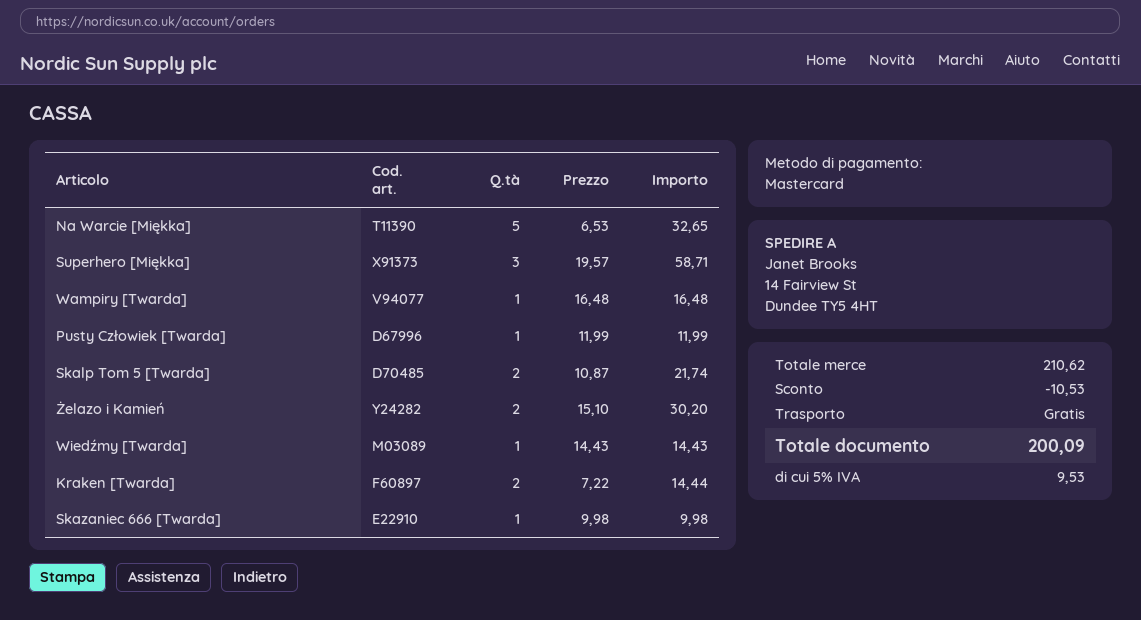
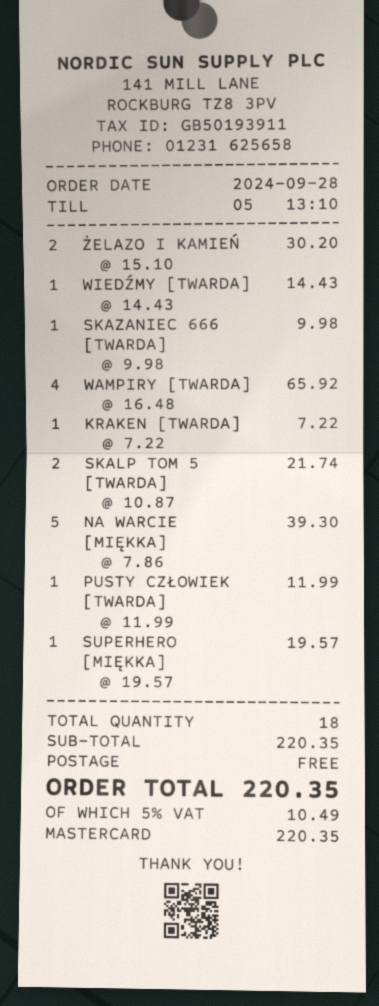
Na Warcie [Miękka]: 5 x 6.53 = 32.65 -> 5 x 7.86 = 39.30
Superhero [Miękka]: 3 x 19.57 = 58.71 -> 1 x 19.57 = 19.57
Wampiry [Twarda]: 1 x 16.48 = 16.48 -> 4 x 16.48 = 65.92
Kraken [Twarda]: 2 x 7.22 = 14.44 -> 1 x 7.22 = 7.22
subtotal: 210.62 -> 220.35
discount: 10.53 -> none
tax: 5% = 9.53 -> 5% = 10.49
total: 200.09 -> 220.35

